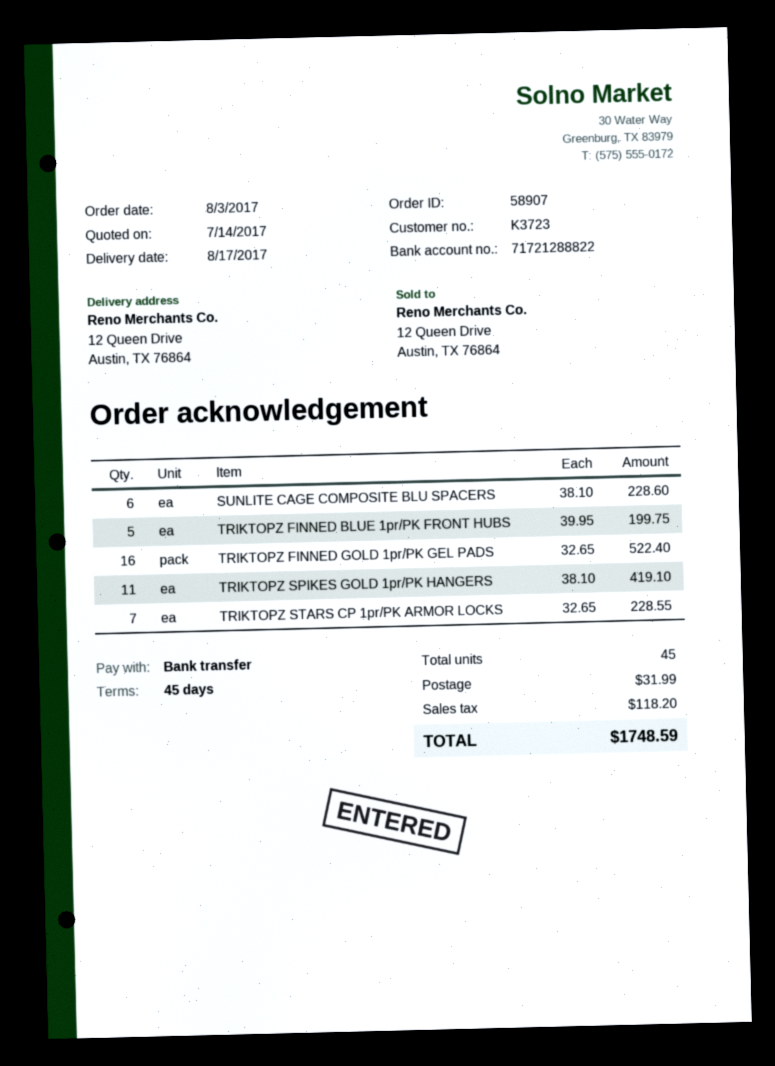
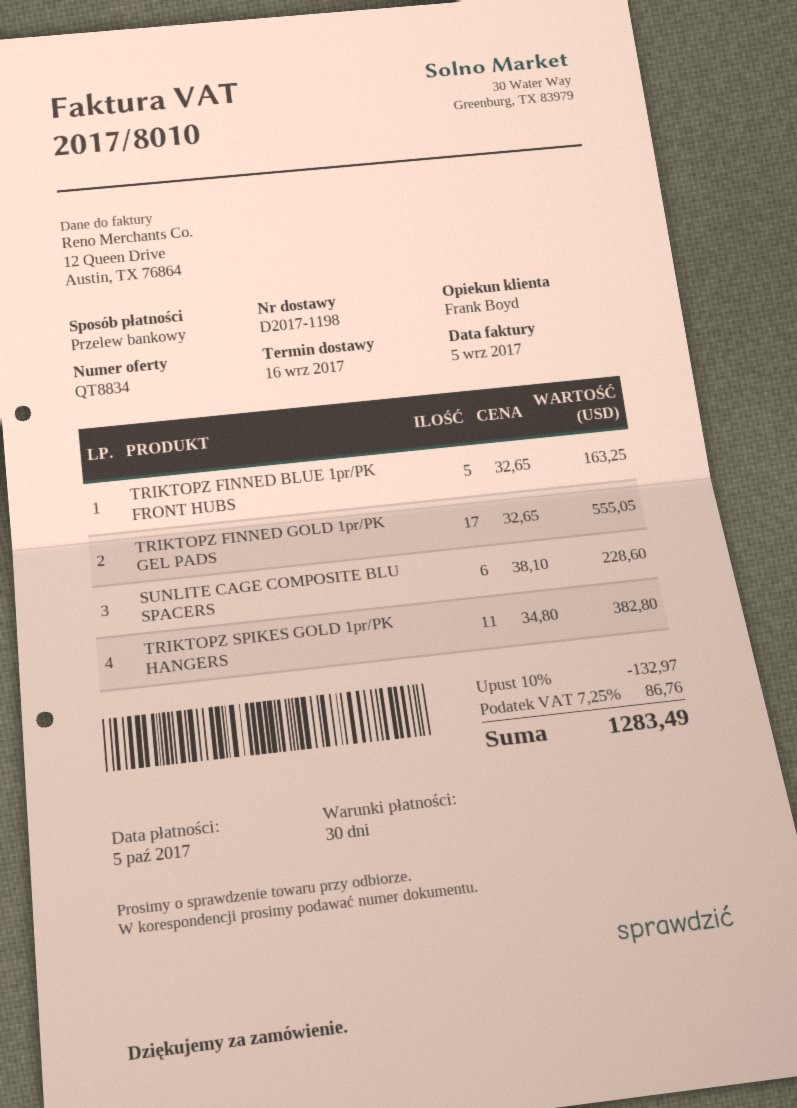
delivery date: 2017-08-17 -> 2017-09-16
payment terms: 45 days -> 30 days
TRIKTOPZ FINNED BLUE 1pr/PK FRONT HUBS: 5 x 39.95 = 199.75 -> 5 x 32.65 = 163.25
TRIKTOPZ FINNED GOLD 1pr/PK GEL PADS: 16 x 32.65 = 522.40 -> 17 x 32.65 = 555.05
TRIKTOPZ SPIKES GOLD 1pr/PK HANGERS: 11 x 38.10 = 419.10 -> 11 x 34.80 = 382.80
TRIKTOPZ STARS CP 1pr/PK ARMOR LOCKS: 7 x 32.65 = 228.55 -> none
discount: none -> 10% = 132.97
shipping: 31.99 -> none
tax: 118.20 -> 86.76
total: 1748.59 -> 1283.49

